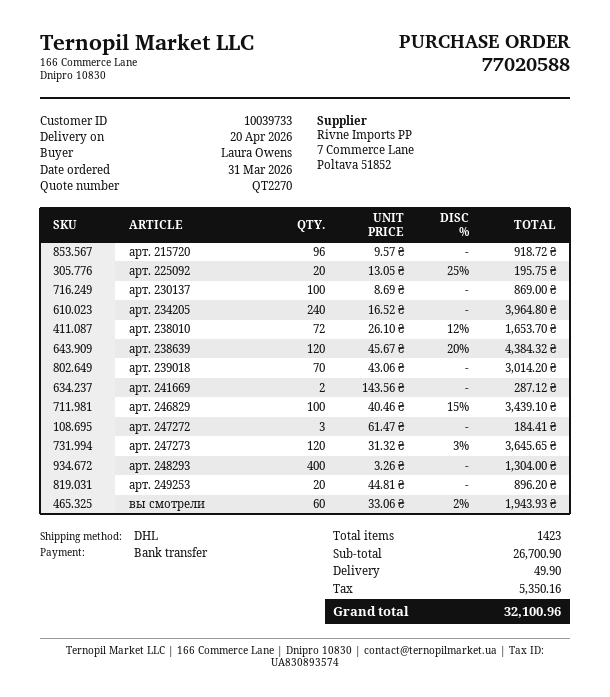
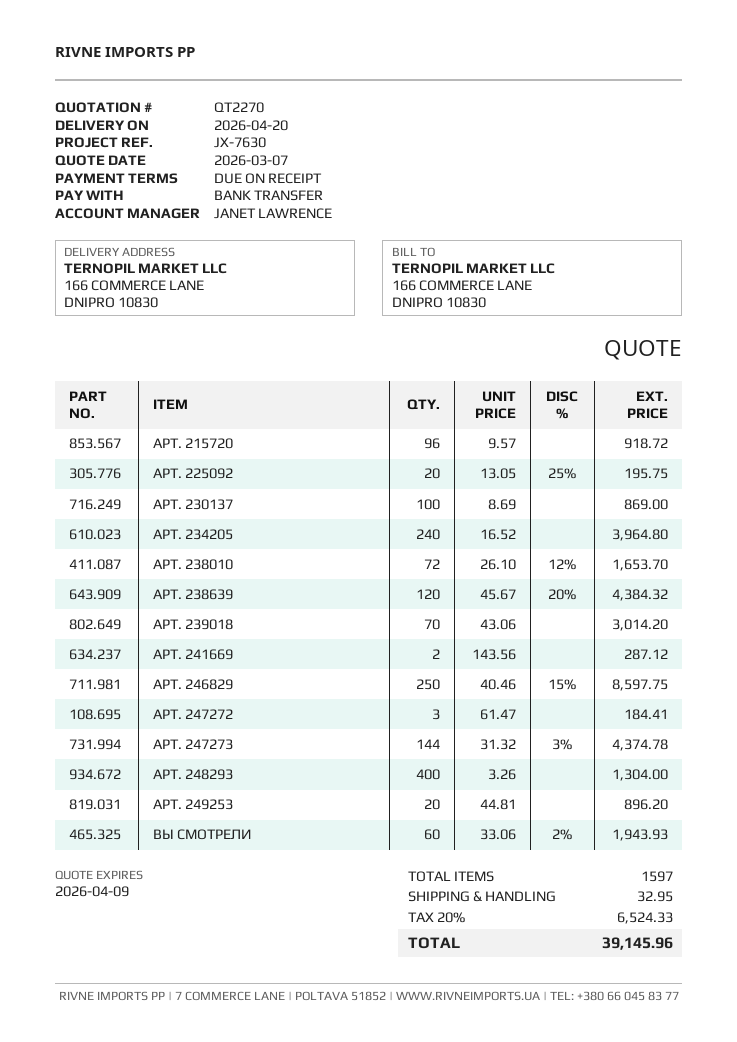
арт. 246829: 100 x 40.46 - 15% = 3439.10 -> 250 x 40.46 - 15% = 8597.75
арт. 247273: 120 x 31.32 - 3% = 3645.65 -> 144 x 31.32 - 3% = 4374.78
total quantity: 1423 -> 1597
shipping: 49.90 -> 32.95
tax: 5350.16 -> 6524.33
total: 32100.96 -> 39145.96

